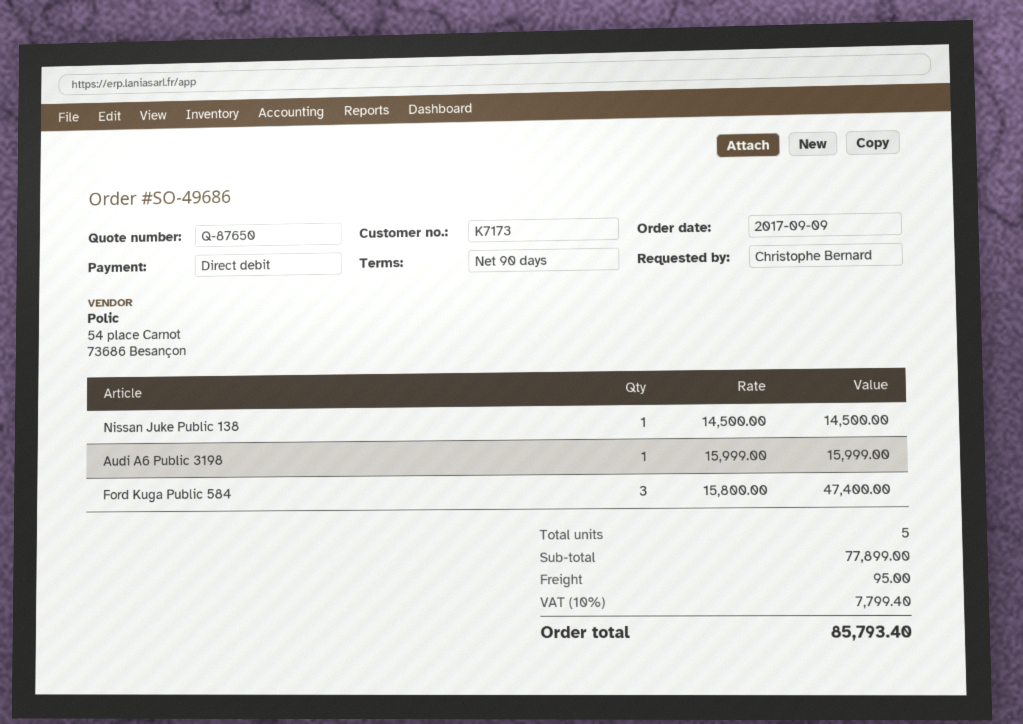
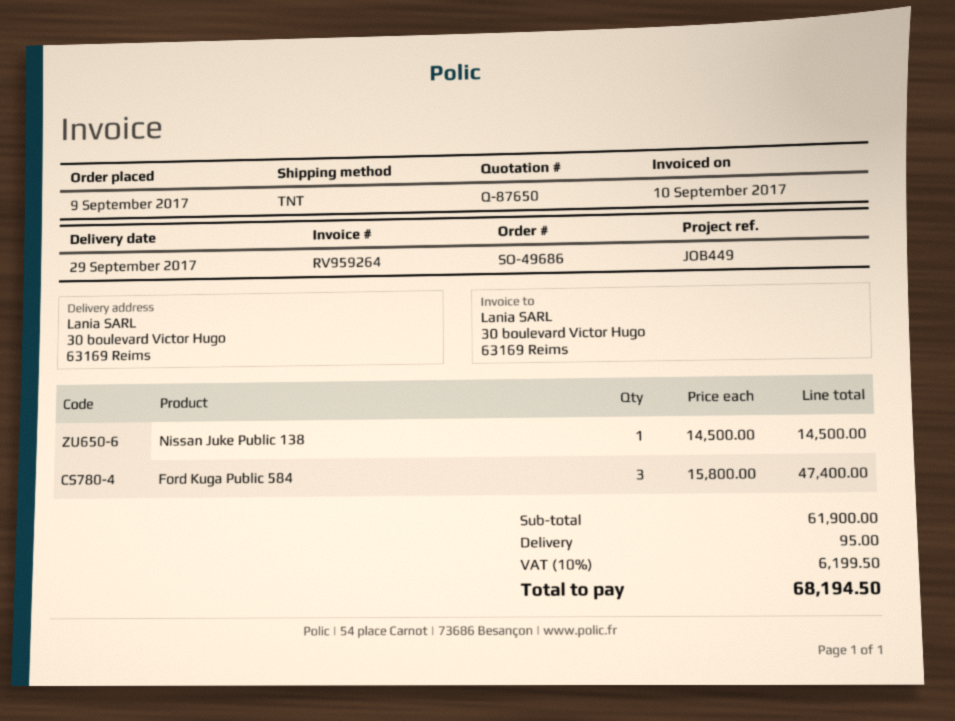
Audi A6 Public 3198: 1 x 15999.00 = 15999.00 -> none
subtotal: 77899.00 -> 61900.00
tax: 10% = 7799.40 -> 10% = 6199.50
total: 85793.40 -> 68194.50

